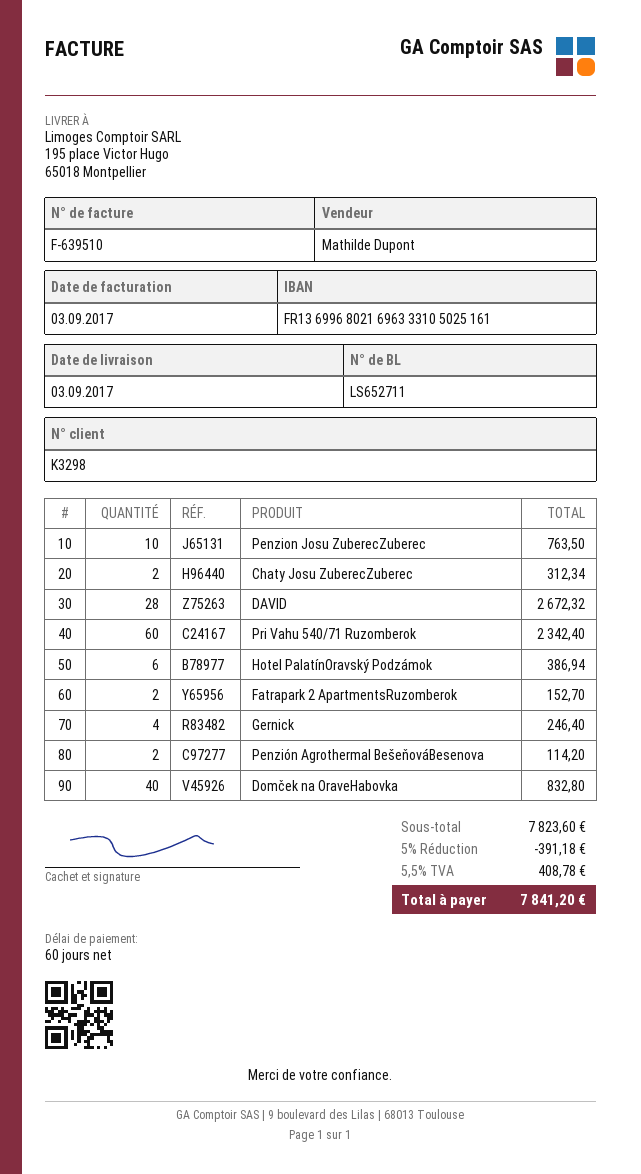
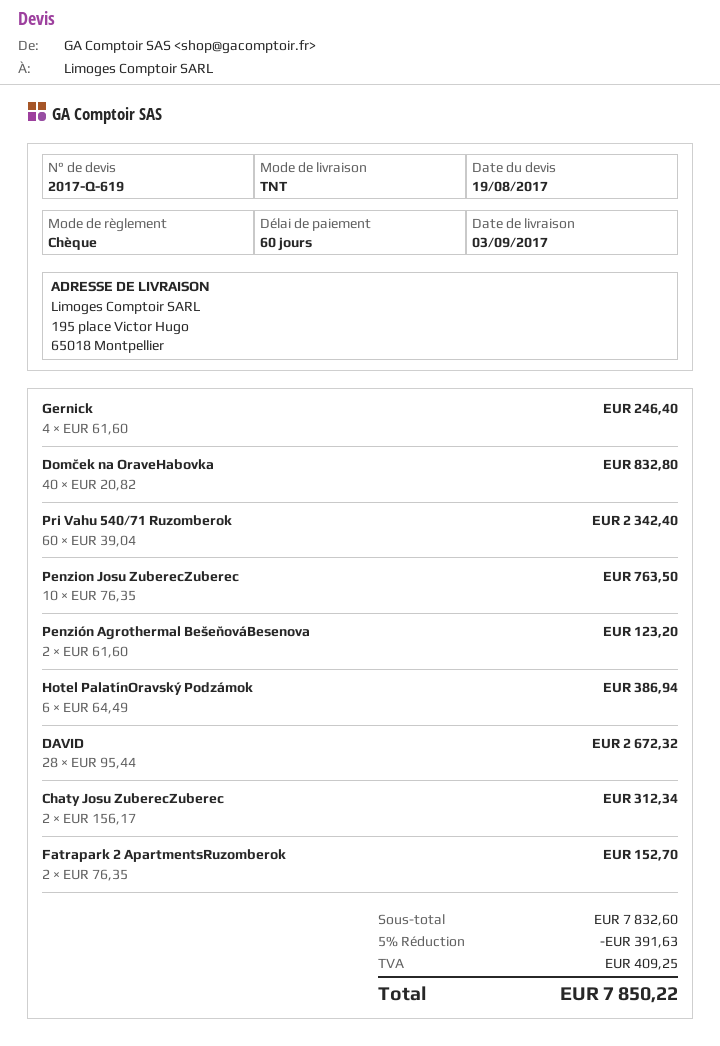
Penzión Agrothermal BešeňováBesenova: 2 for 114.20 -> 2 for 123.20
subtotal: 7823.60 -> 7832.60
discount: 5% = 391.18 -> 5% = 391.63
tax: 408.78 -> 409.25
total: 7841.20 -> 7850.22

